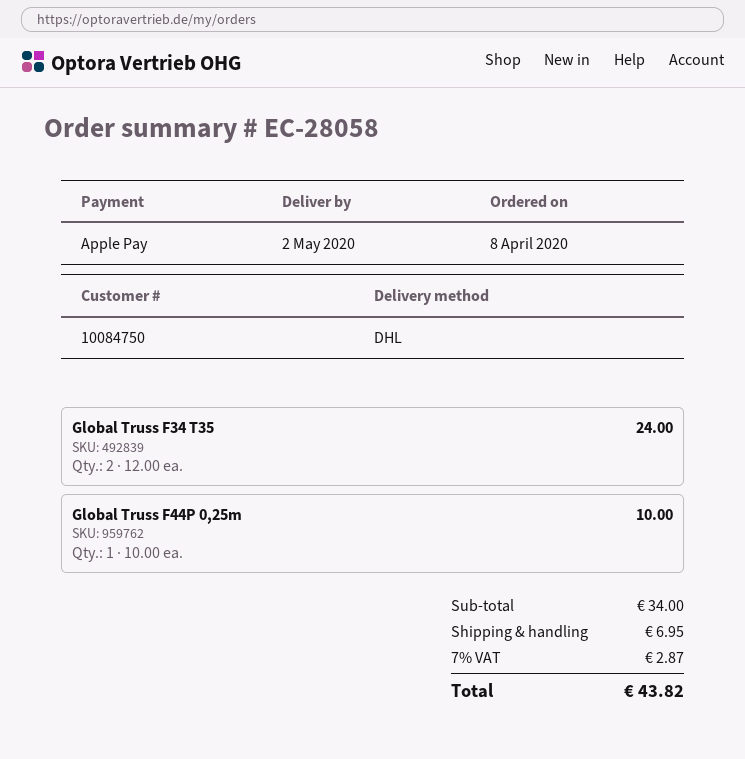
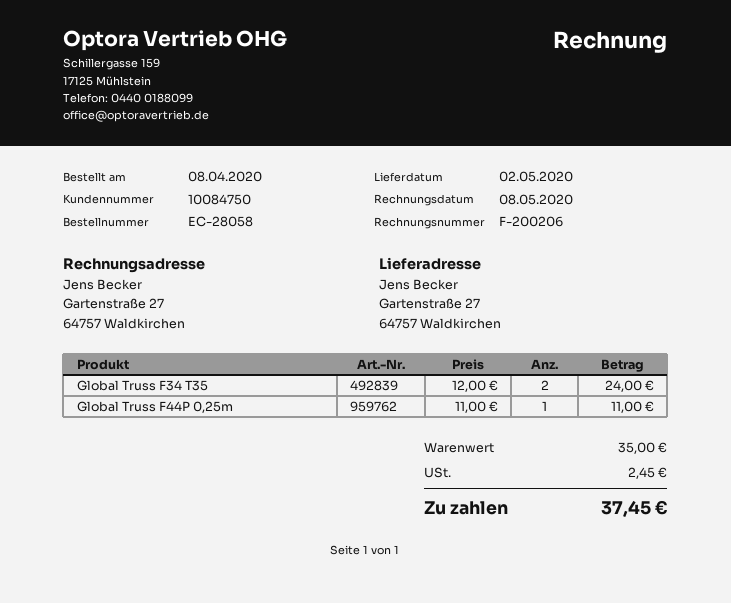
Global Truss F44P 0,25m: 1 x 10.00 = 10.00 -> 1 x 11.00 = 11.00
subtotal: 34.00 -> 35.00
shipping: 6.95 -> none
tax: 2.87 -> 2.45
total: 43.82 -> 37.45

